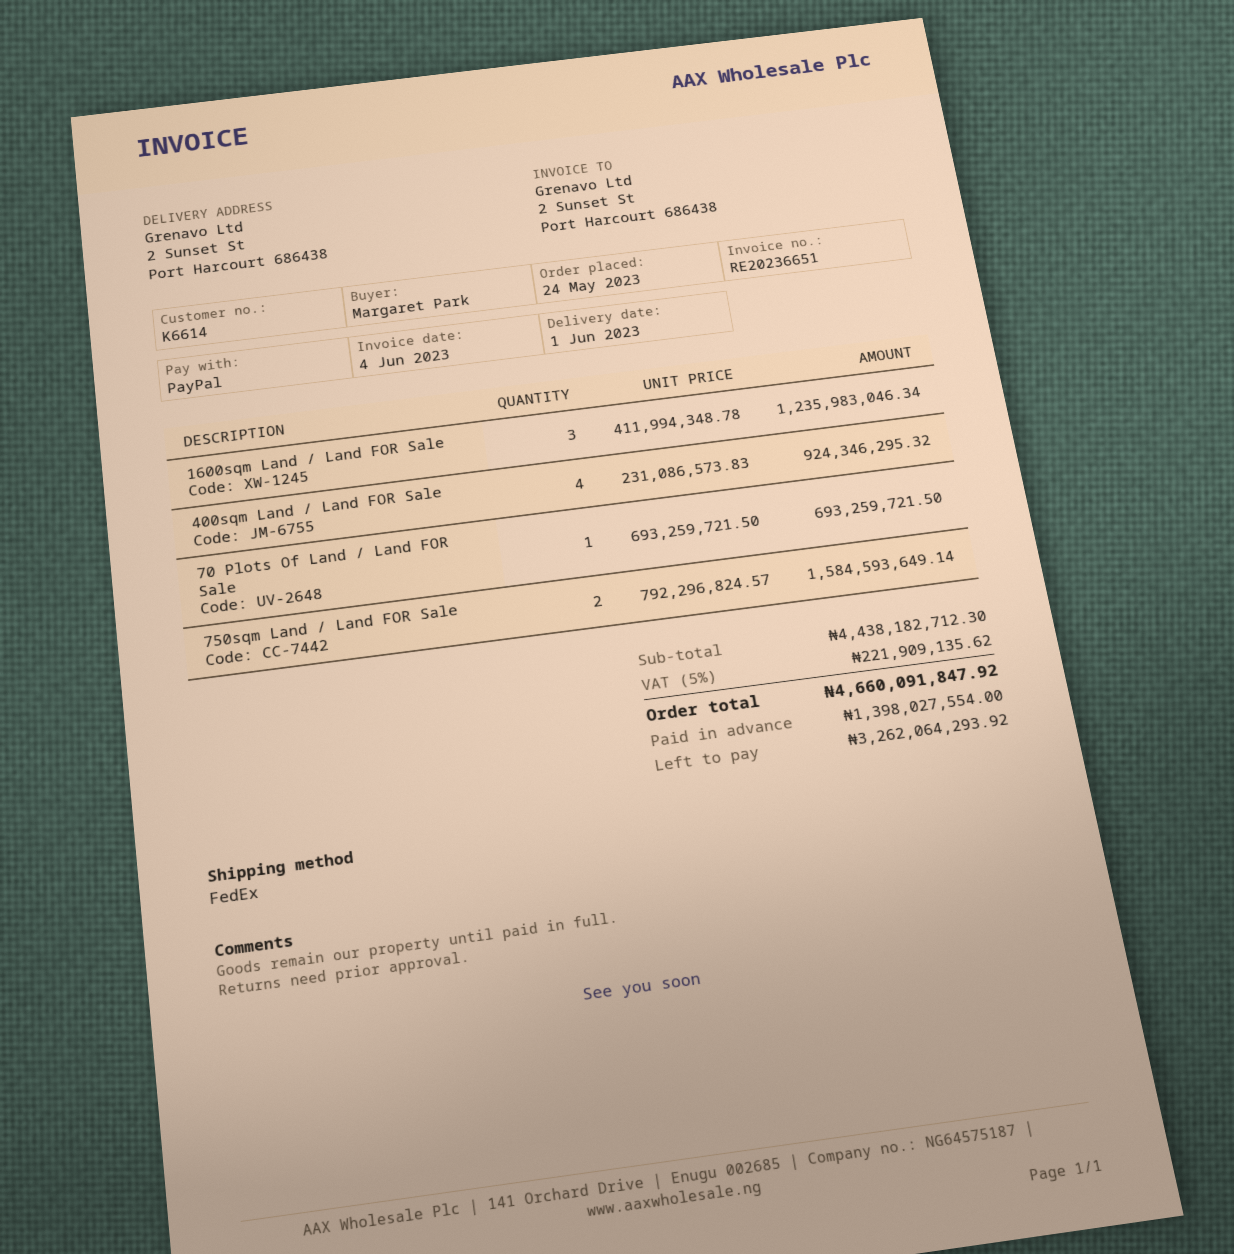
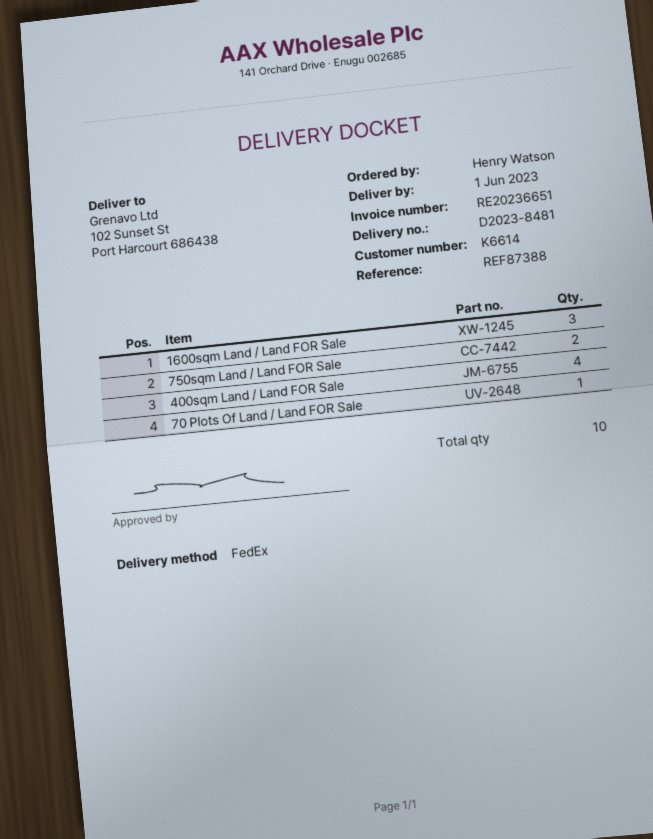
ordered by: Margaret Park -> Henry Watson
ship to: 2 Sunset St, Port Harcourt 686438 -> 102 Sunset St, Port Harcourt 686438

